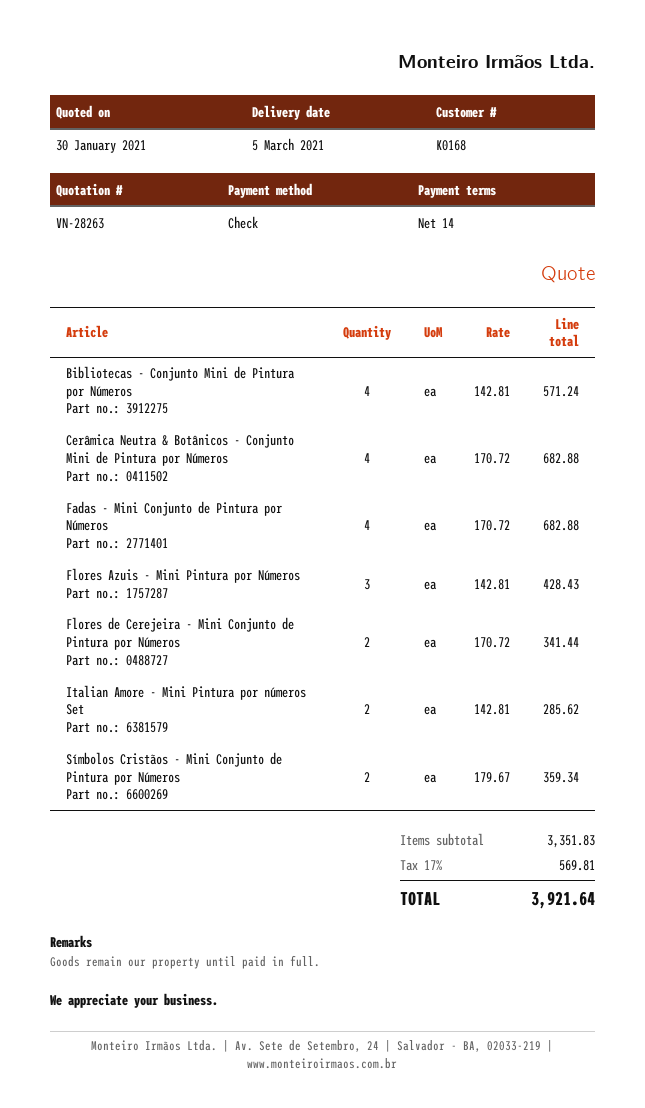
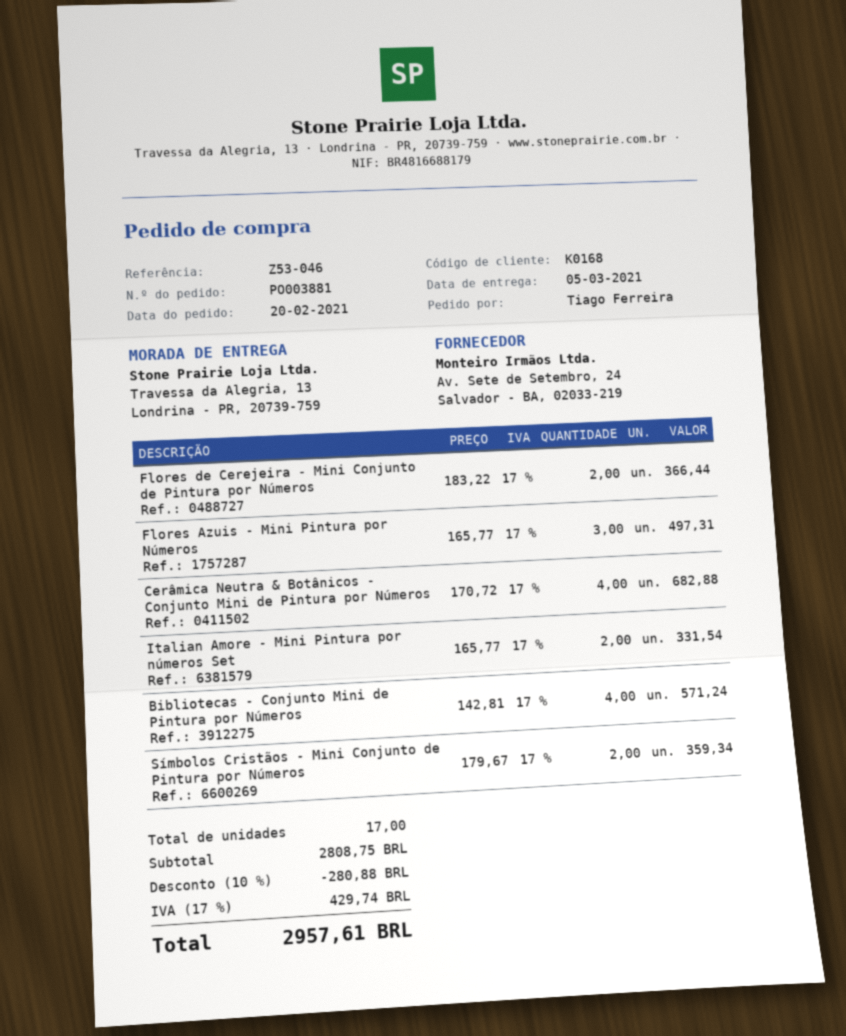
Fadas - Mini Conjunto de Pintura por Números: 4 x 170.72 = 682.88 -> none
Flores Azuis - Mini Pintura por Números: 3 x 142.81 = 428.43 -> 3 x 165.77 = 497.31
Flores de Cerejeira - Mini Conjunto de Pintura por Números: 2 x 170.72 = 341.44 -> 2 x 183.22 = 366.44
Italian Amore - Mini Pintura por números Set: 2 x 142.81 = 285.62 -> 2 x 165.77 = 331.54
subtotal: 3351.83 -> 2808.75
discount: none -> 10% = 280.88
tax: 17% = 569.81 -> 17% = 429.74
total: 3921.64 -> 2957.61

